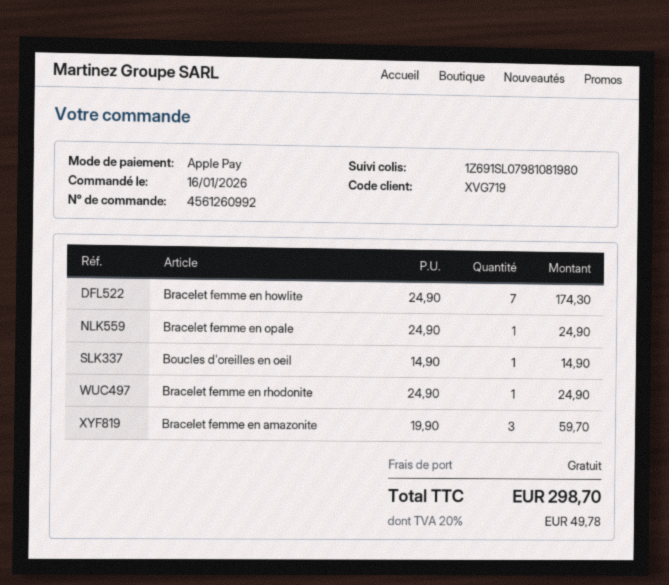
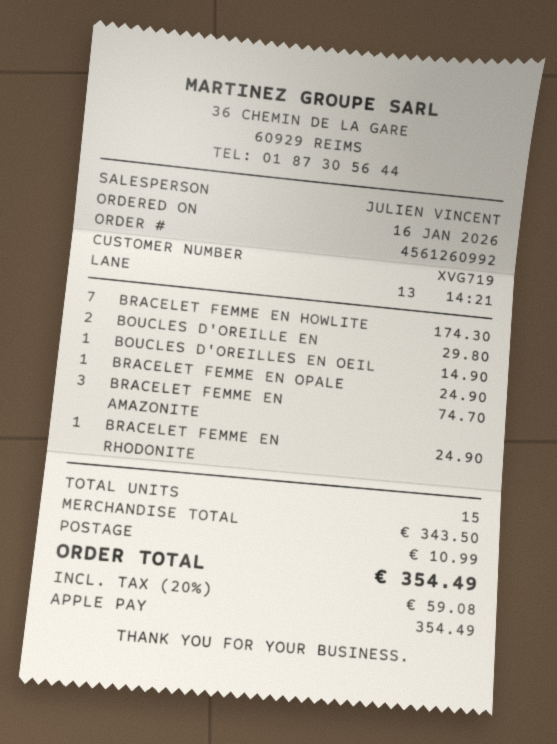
Bracelet femme en amazonite: 3 for 59.70 -> 3 for 74.70
BOUCLES D'OREILLE EN: none -> 2 for 29.80
shipping: 0.00 -> 10.99
tax: 20% = 49.78 -> 20% = 59.08
total: 298.70 -> 354.49

